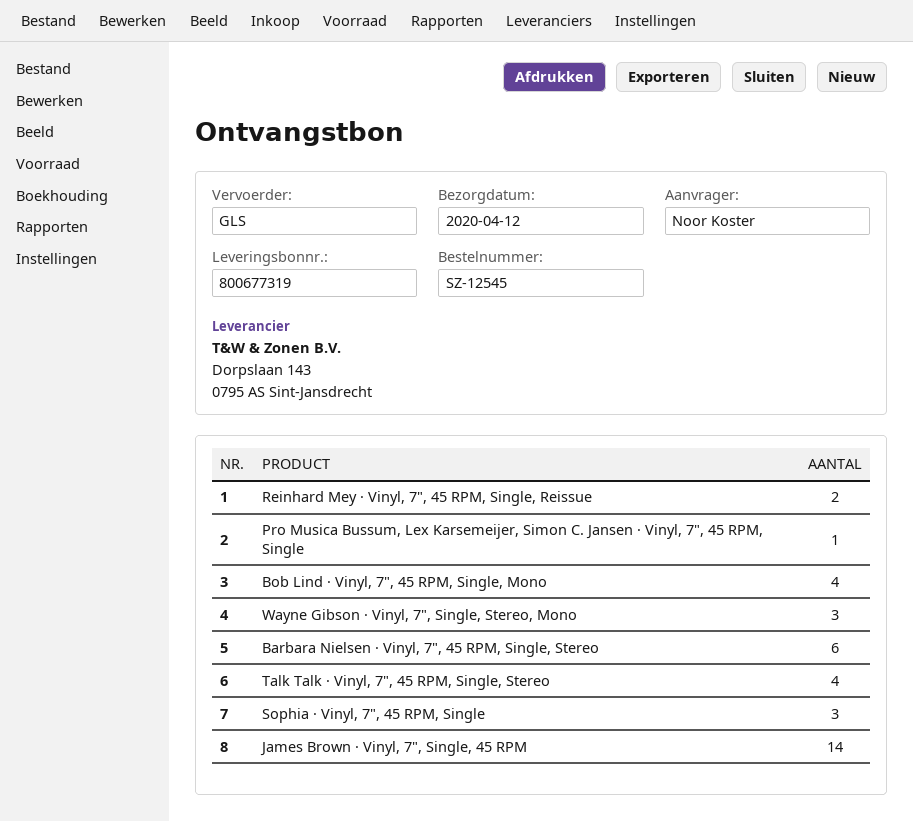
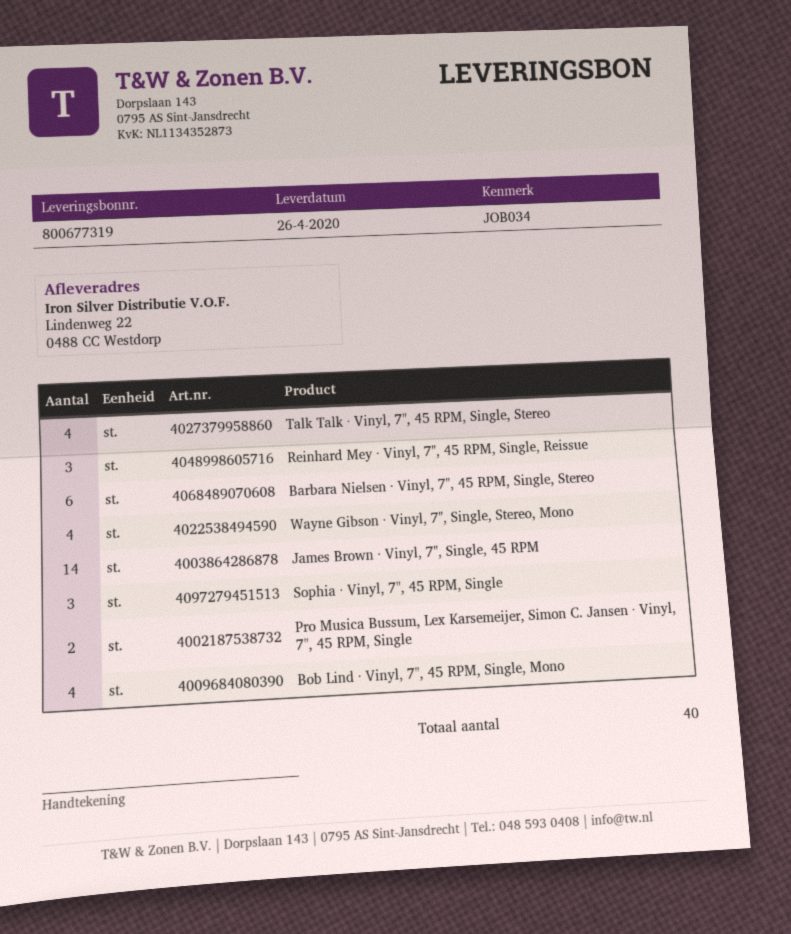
delivery date: 2020-04-12 -> 2020-04-26
Reinhard Mey · Vinyl, 7", 45 RPM, Single, Reissue: 2 -> 3
Pro Musica Bussum, Lex Karsemeijer, Simon C. Jansen · Vinyl, 7", 45 RPM, Single: 1 -> 2
Wayne Gibson · Vinyl, 7", Single, Stereo, Mono: 3 -> 4

